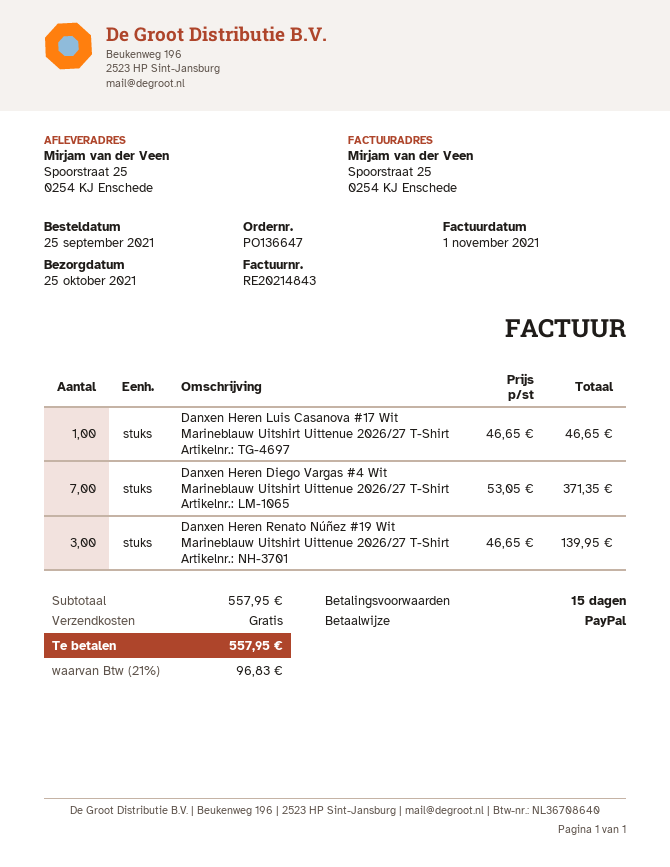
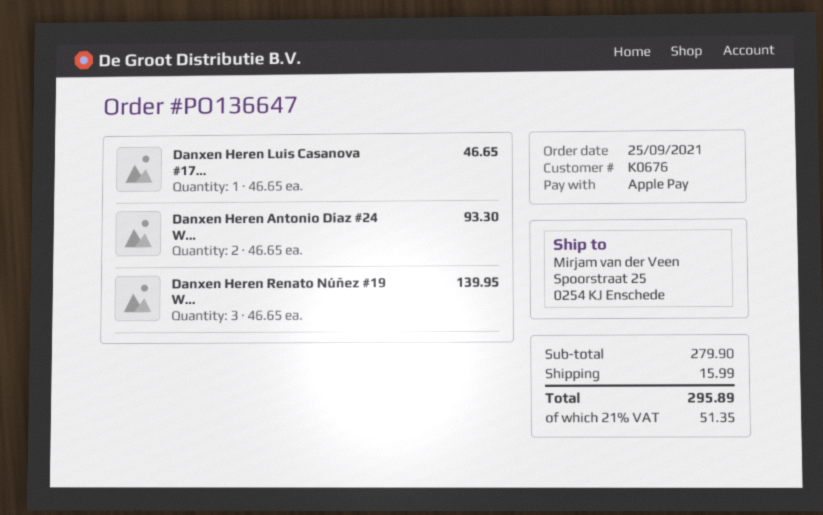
payment method: PayPal -> Apple Pay
Danxen Heren Diego Vargas #4 Wit Marineblauw Uitshirt Uittenue 2026/27 T-Shirt: 7 x 53.05 = 371.35 -> none
Danxen Heren Antonio Díaz #24 W...: none -> 2 x 46.65 = 93.30
subtotal: 557.95 -> 279.90
shipping: 0.00 -> 15.99
tax: 21% = 96.83 -> 21% = 51.35
total: 557.95 -> 295.89

